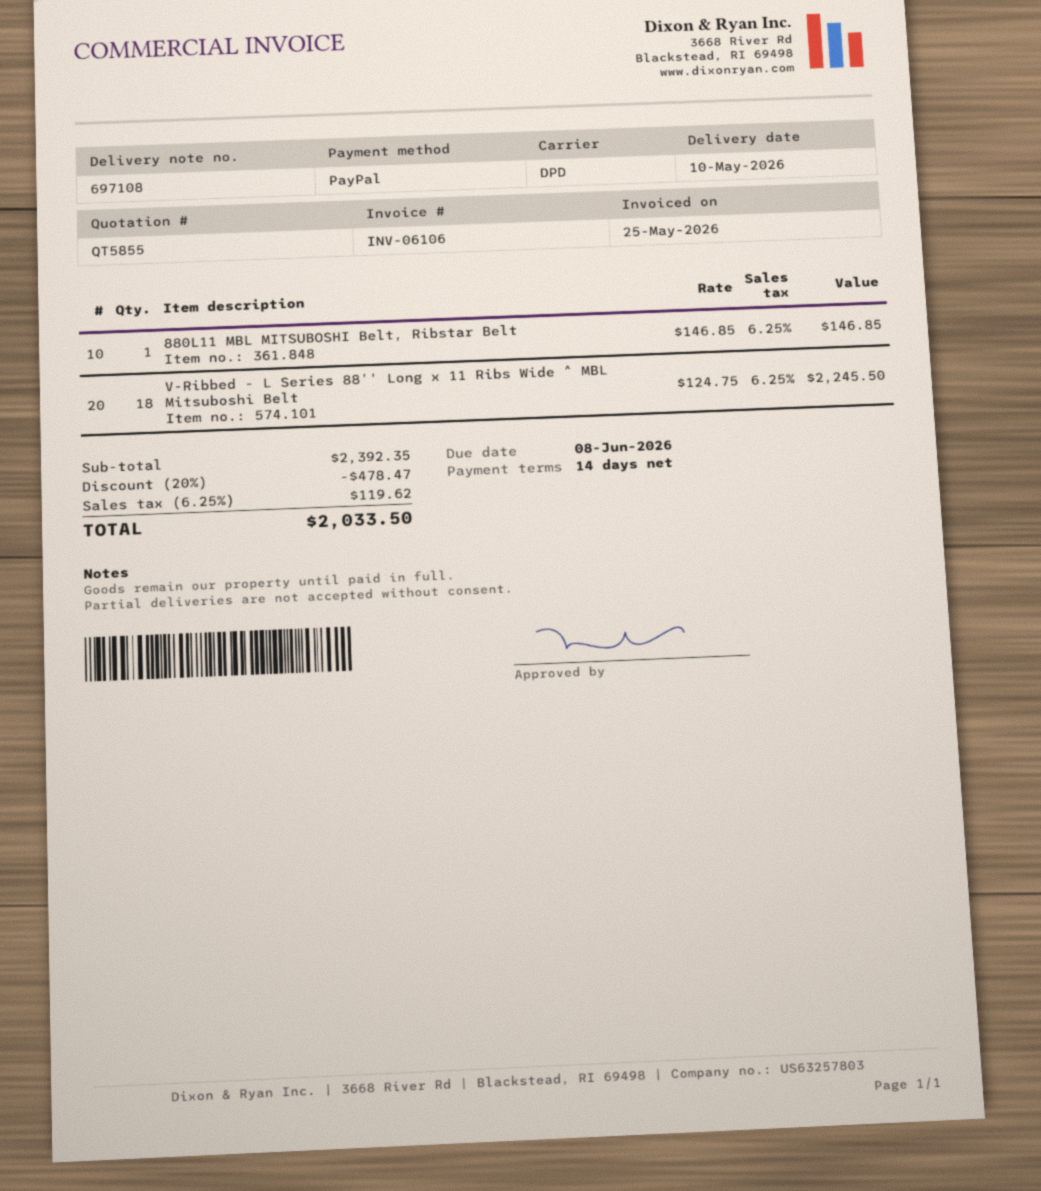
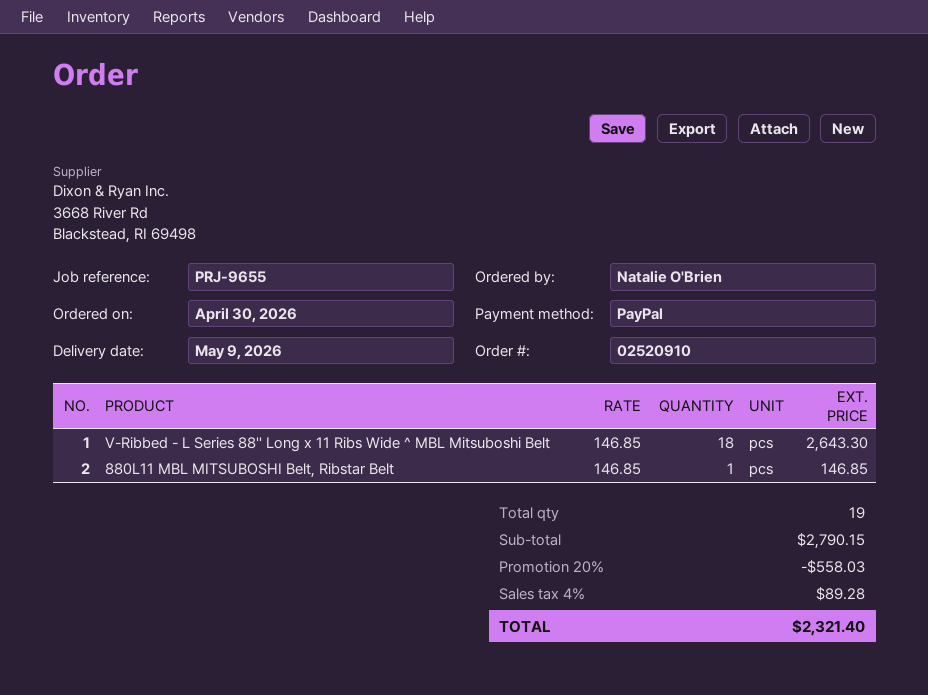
delivery date: 2026-05-10 -> 2026-05-09
V-Ribbed - L Series 88'' Long x 11 Ribs Wide ^ MBL Mitsuboshi Belt: 18 x 124.75 = 2245.50 -> 18 x 146.85 = 2643.30
subtotal: 2392.35 -> 2790.15
discount: 20% = 478.47 -> 20% = 558.03
tax: 6.25% = 119.62 -> 4% = 89.28
total: 2033.50 -> 2321.40

